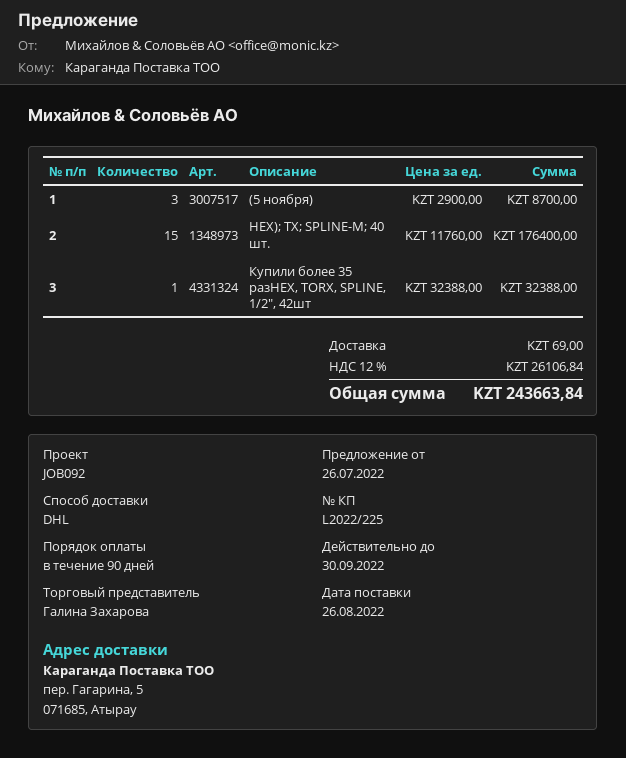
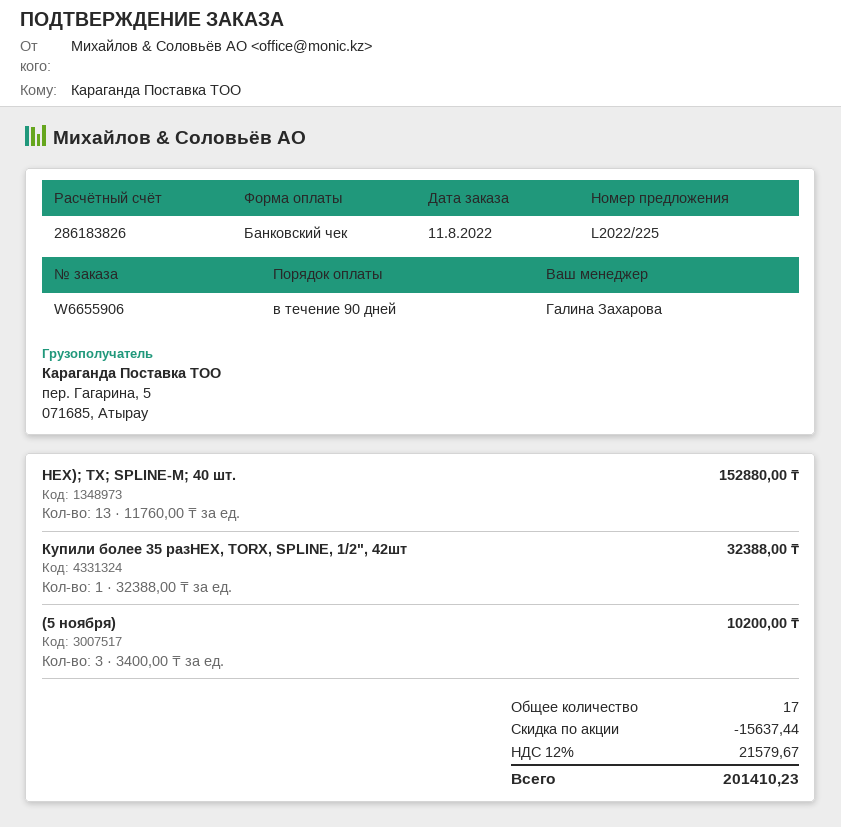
(5 ноября): 3 x 2900.00 = 8700.00 -> 3 x 3400.00 = 10200.00
HEX); TХ; SPLINE-М; 40 шт.: 15 x 11760.00 = 176400.00 -> 13 x 11760.00 = 152880.00
discount: none -> 15637.44
shipping: 69.00 -> none
tax: 12% = 26106.84 -> 12% = 21579.67
total: 243663.84 -> 201410.23

